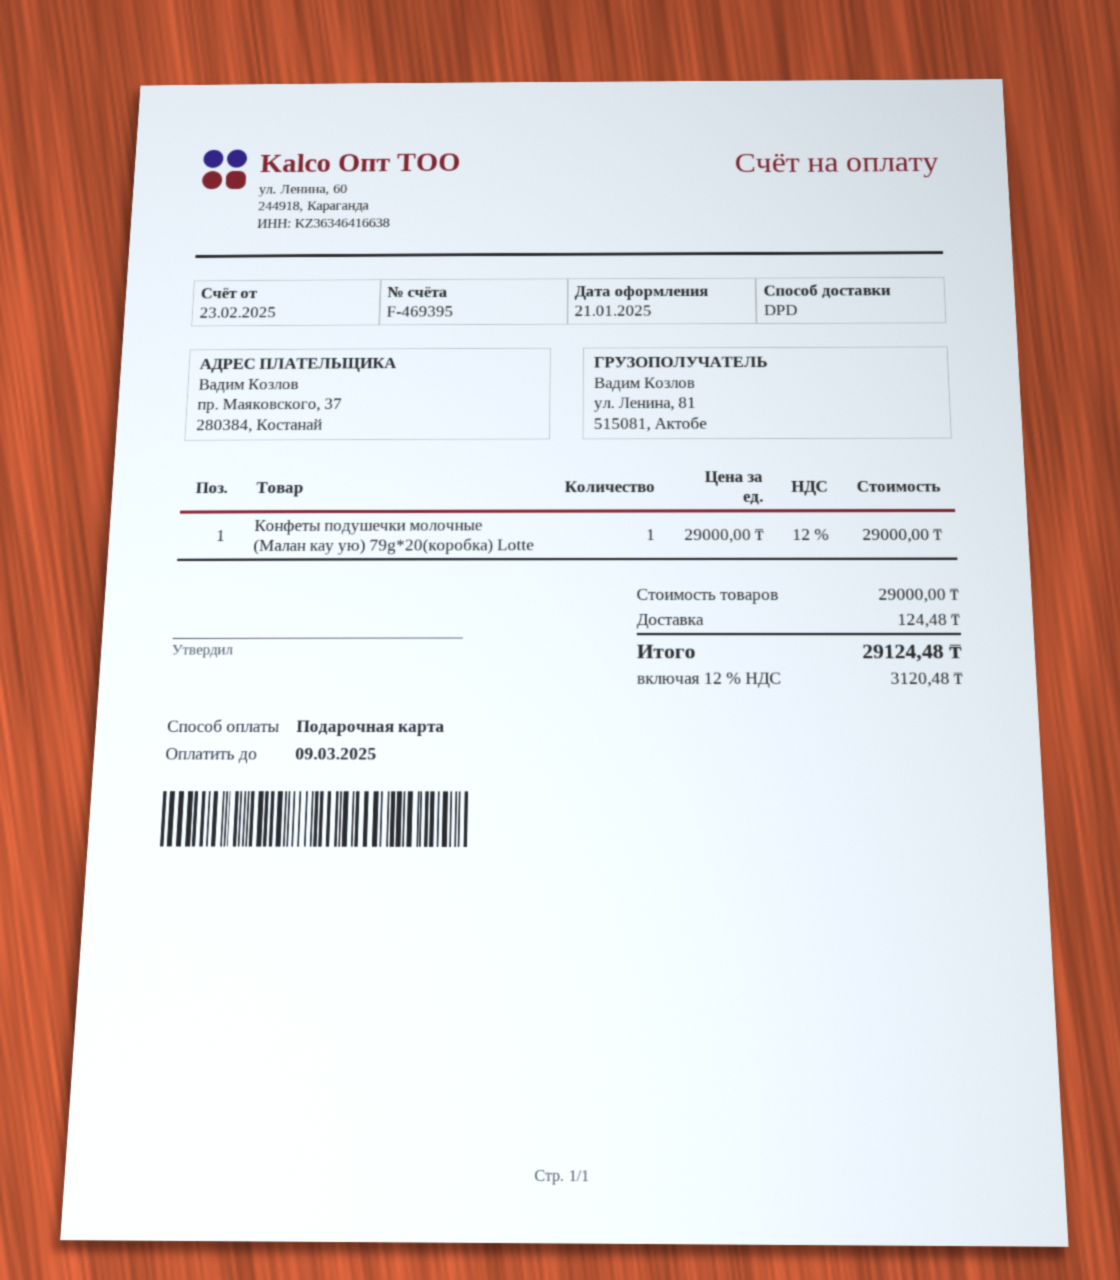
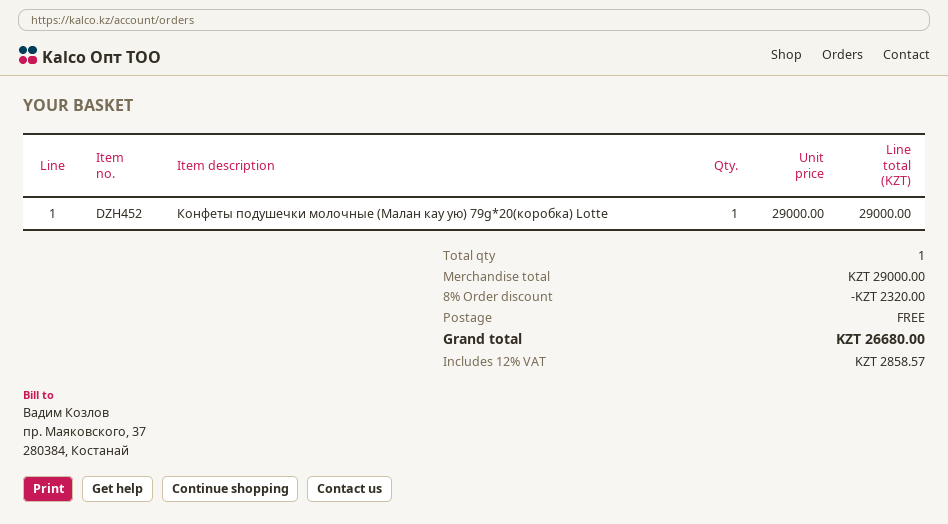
discount: none -> 8% = 2320.00
shipping: 124.48 -> 0.00
tax: 12% = 3120.48 -> 12% = 2858.57
total: 29124.48 -> 26680.00

